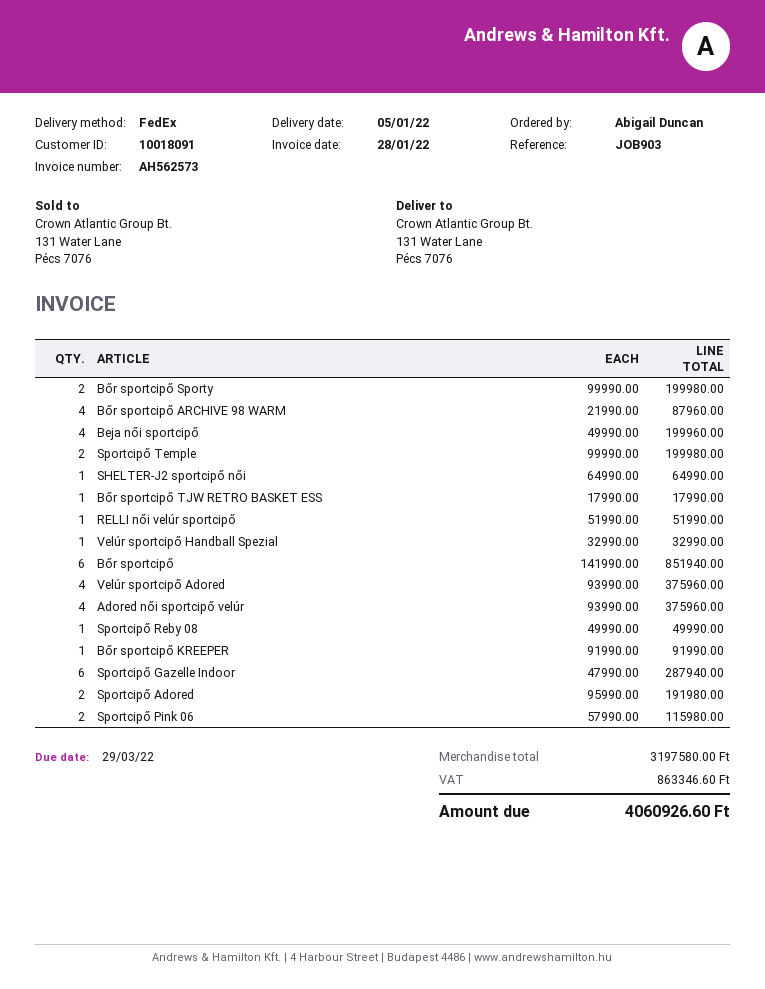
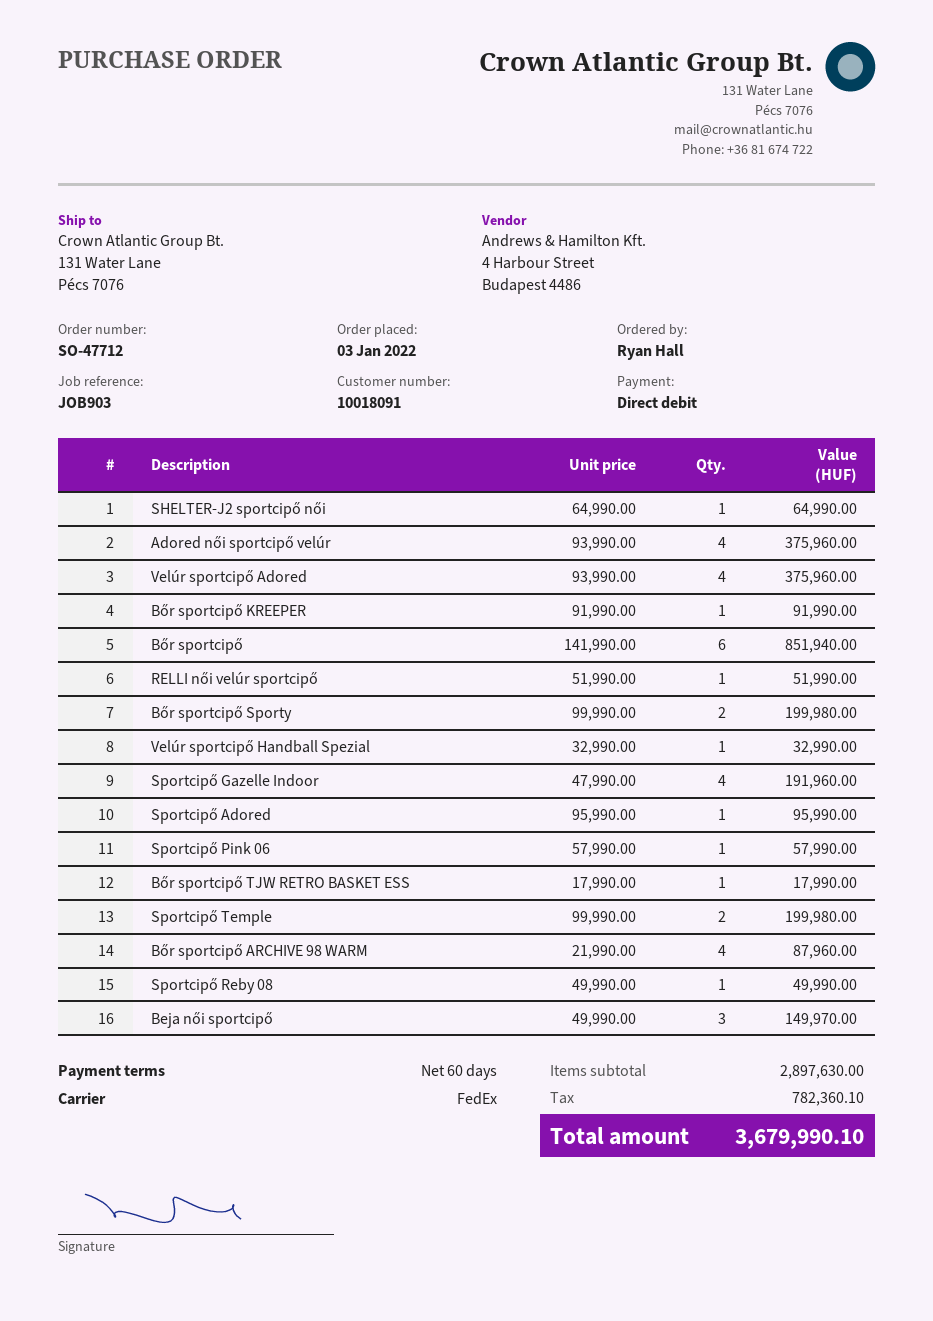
ordered by: Abigail Duncan -> Ryan Hall
Beja női sportcipő: 4 x 49990.00 = 199960.00 -> 3 x 49990.00 = 149970.00
Sportcipő Gazelle Indoor: 6 x 47990.00 = 287940.00 -> 4 x 47990.00 = 191960.00
Sportcipő Adored: 2 x 95990.00 = 191980.00 -> 1 x 95990.00 = 95990.00
Sportcipő Pink 06: 2 x 57990.00 = 115980.00 -> 1 x 57990.00 = 57990.00
subtotal: 3197580.00 -> 2897630.00
tax: 863346.60 -> 782360.10
total: 4060926.60 -> 3679990.10

